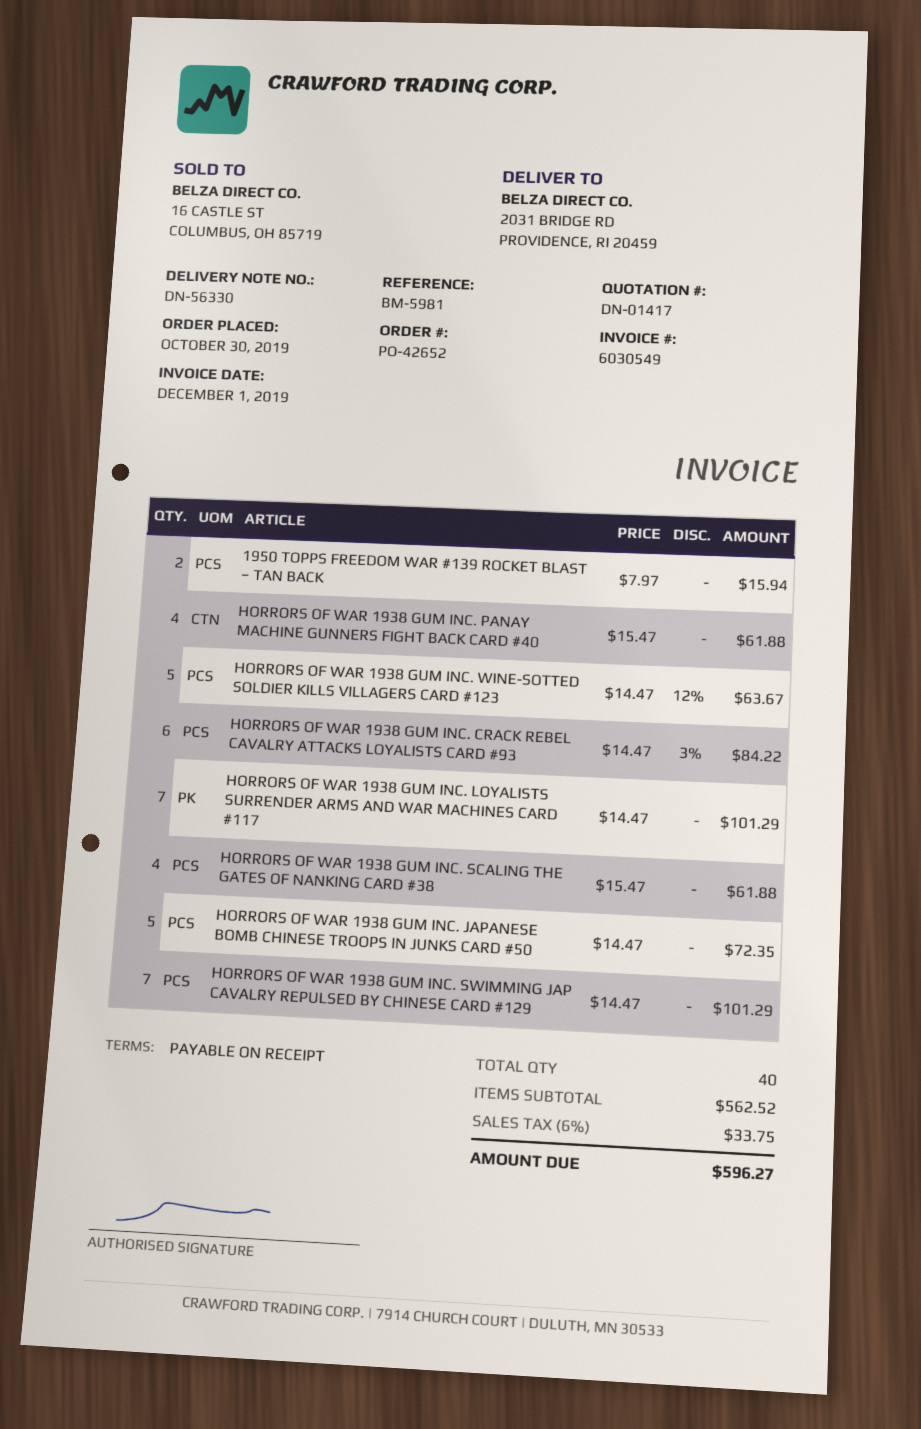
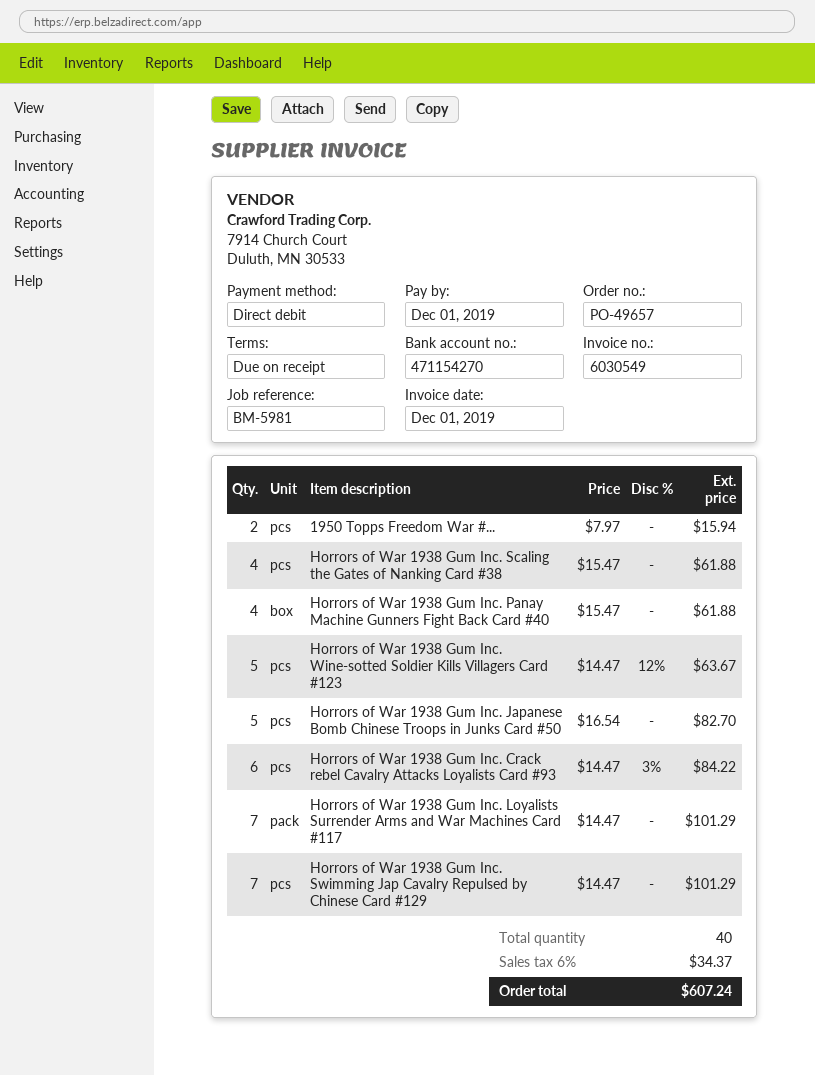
order number: PO-42652 -> PO-49657
HORRORS OF WAR 1938 GUM INC. JAPANESE BOMB CHINESE TROOPS IN JUNKS CARD #50: 5 x 14.47 = 72.35 -> 5 x 16.54 = 82.70
tax: 6% = 33.75 -> 6% = 34.37
total: 596.27 -> 607.24

